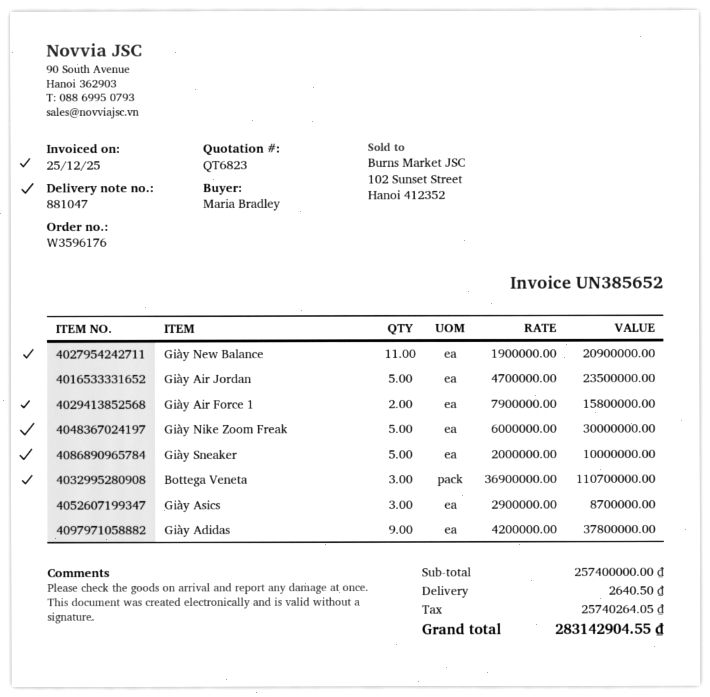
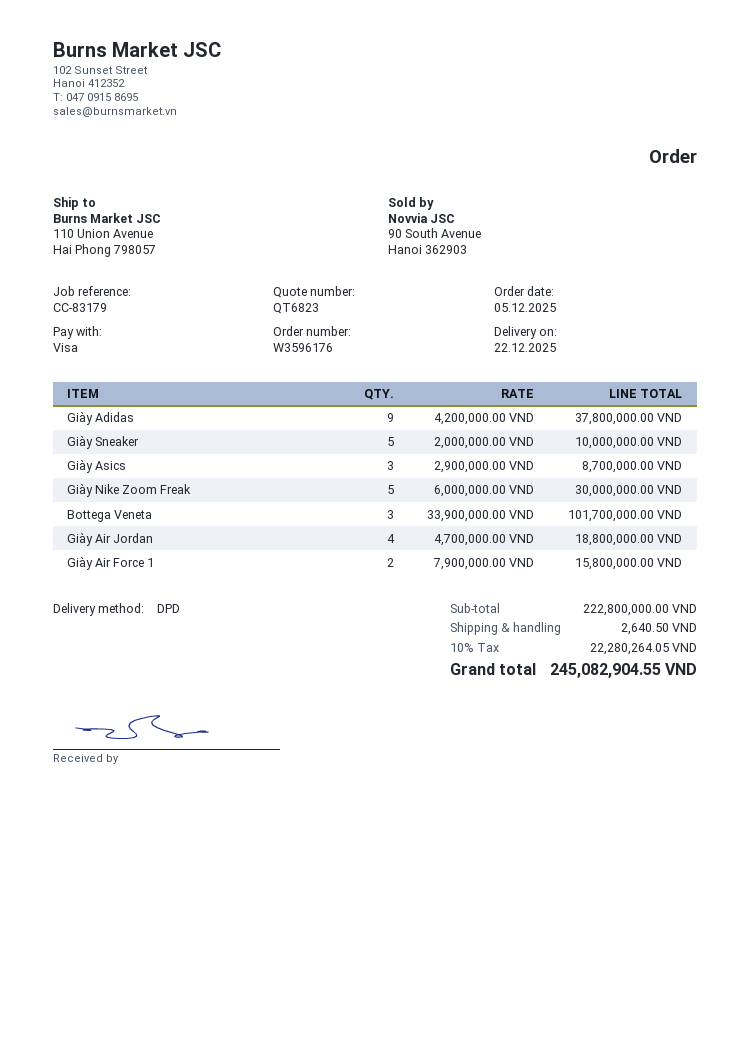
Giày New Balance: 11 x 1900000.00 = 20900000.00 -> none
Giày Air Jordan: 5 x 4700000.00 = 23500000.00 -> 4 x 4700000.00 = 18800000.00
Bottega Veneta: 3 x 36900000.00 = 110700000.00 -> 3 x 33900000.00 = 101700000.00
subtotal: 257400000.00 -> 222800000.00
tax: 25740264.05 -> 22280264.05
total: 283142904.55 -> 245082904.55

